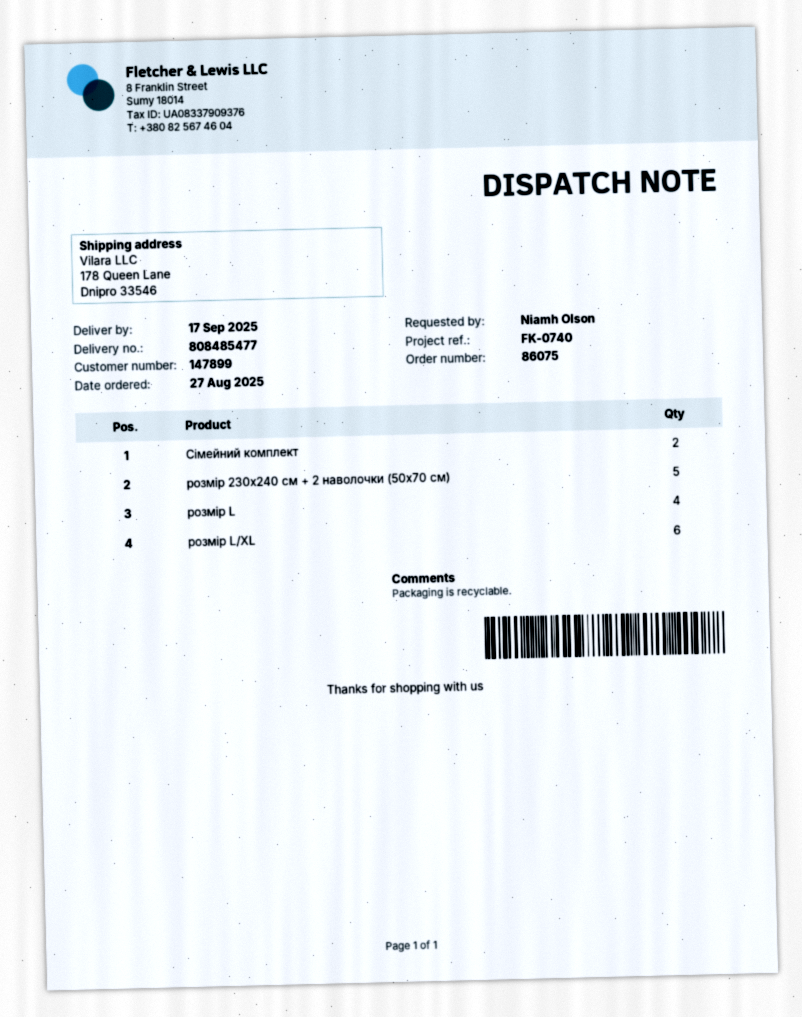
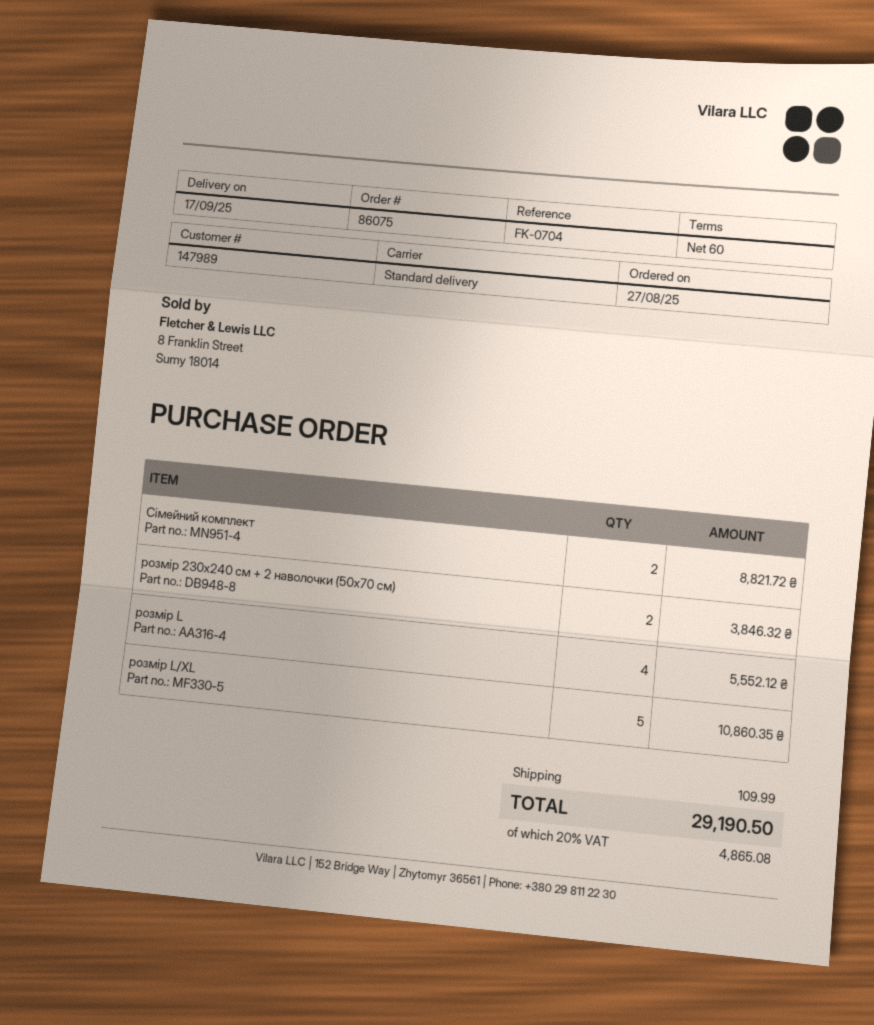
customer number: 147899 -> 147989
reference: FK-0740 -> FK-0704
розмір 230х240 см + 2 наволочки (50х70 см): 5 -> 2
розмір L/XL: 6 -> 5

